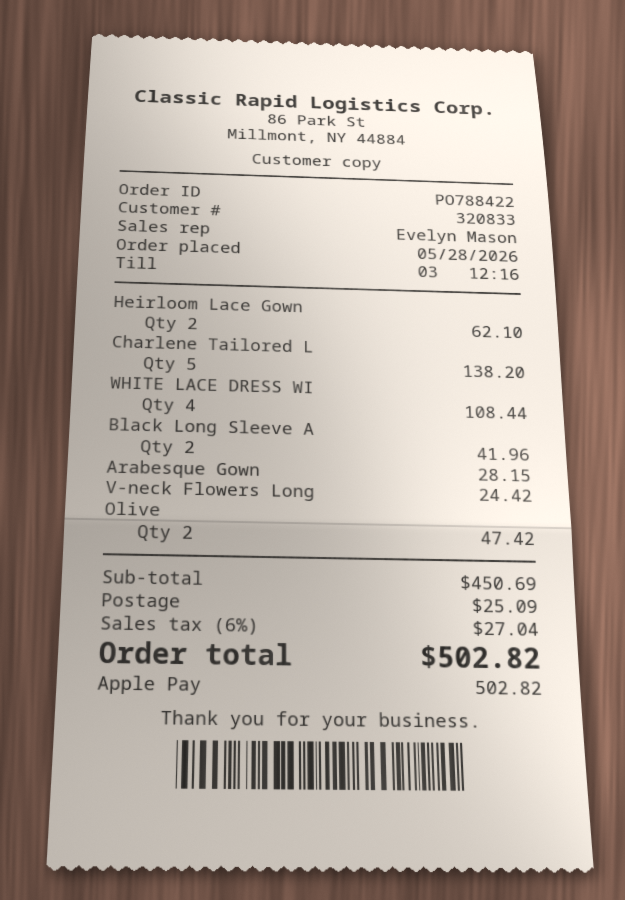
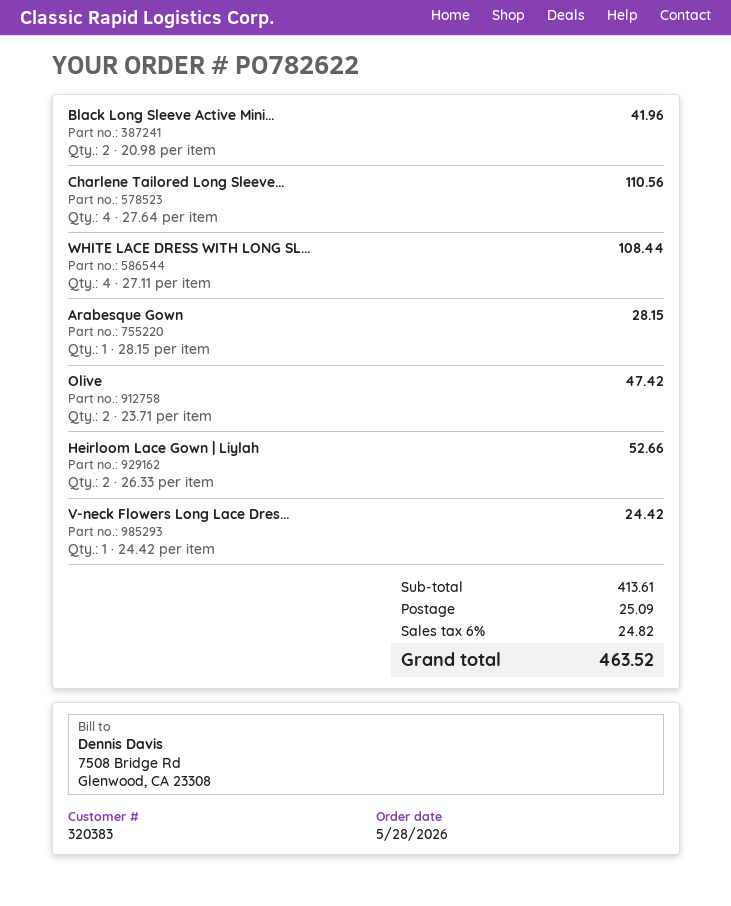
order number: PO788422 -> PO782622
customer number: 320833 -> 320383
Heirloom Lace Gown: 2 for 62.10 -> 2 for 52.66
Charlene Tailored L: 5 for 138.20 -> 4 for 110.56
subtotal: 450.69 -> 413.61
tax: 6% = 27.04 -> 6% = 24.82
total: 502.82 -> 463.52

